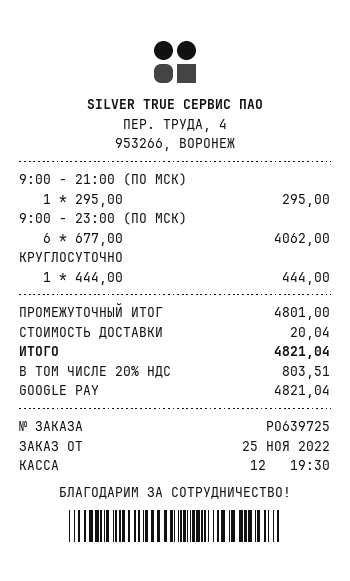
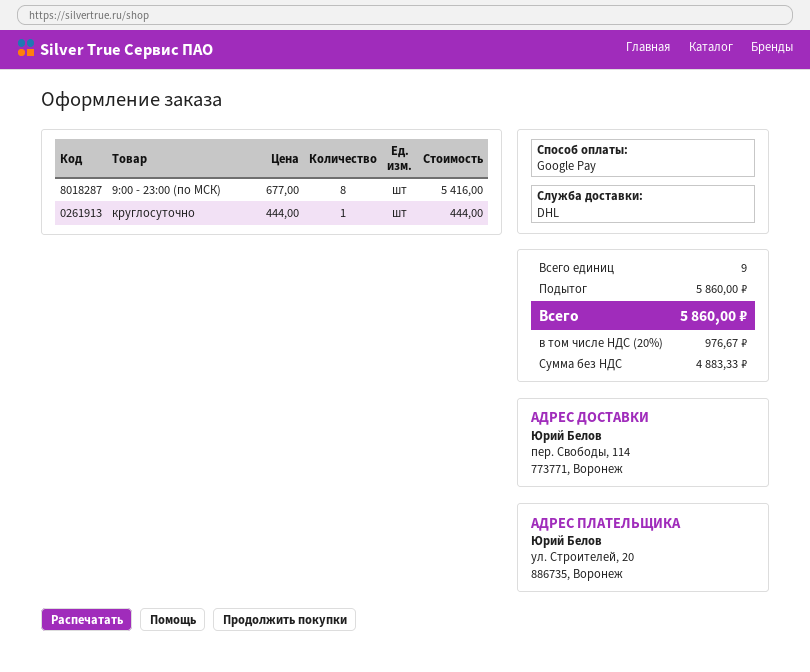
9:00 - 21:00 (ПО МСК): 1 x 295.00 = 295.00 -> none
9:00 - 23:00 (ПО МСК): 6 x 677.00 = 4062.00 -> 8 x 677.00 = 5416.00
subtotal: 4801.00 -> 5860.00
shipping: 20.04 -> none
tax: 20% = 803.51 -> 20% = 976.67
total: 4821.04 -> 5860.00

